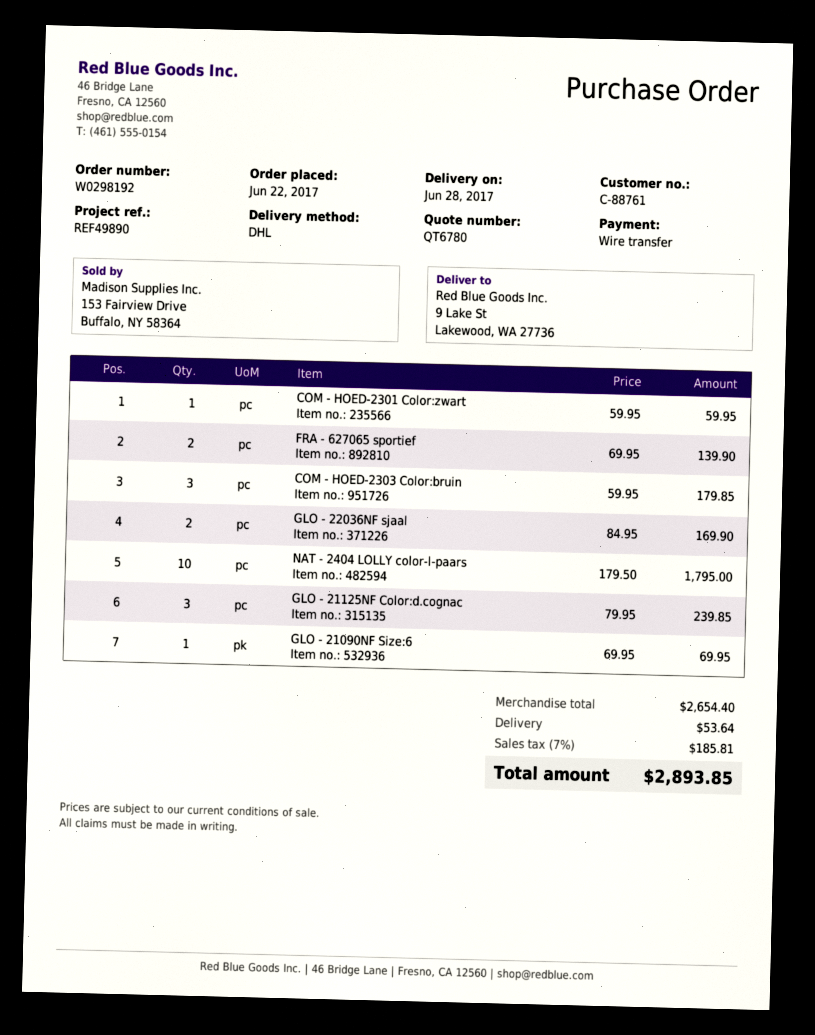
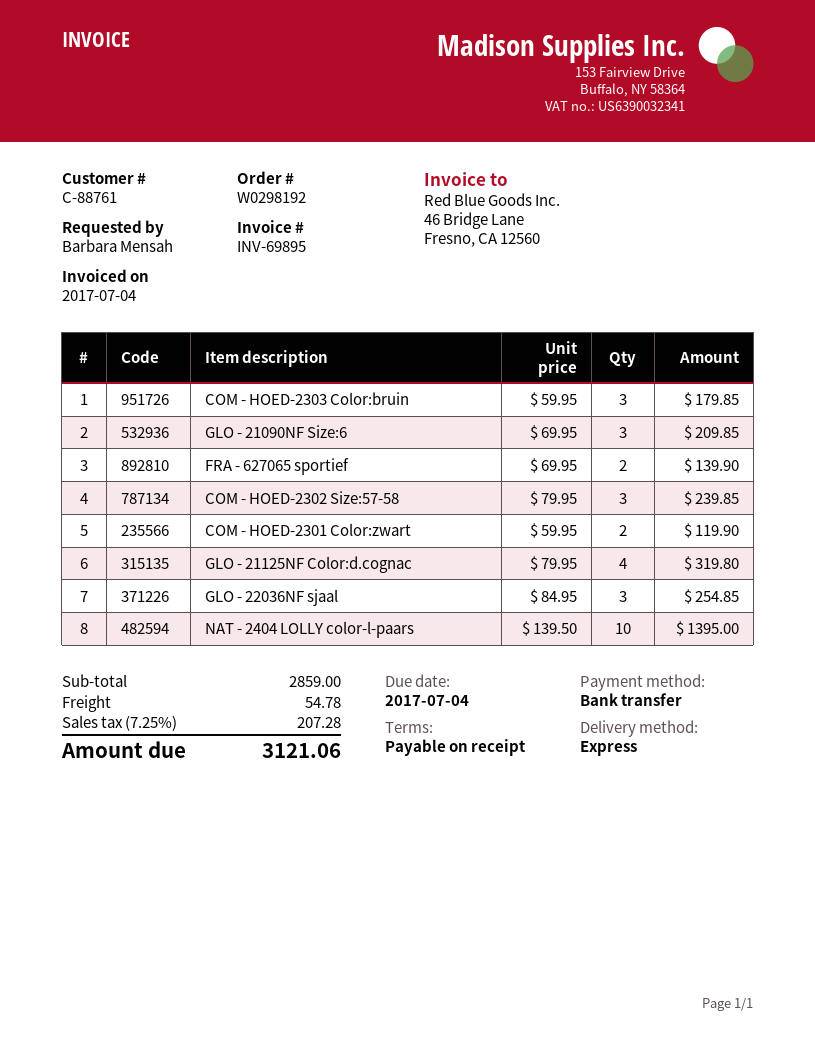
shipping method: DHL -> express
COM - HOED-2301 Color:zwart: 1 x 59.95 = 59.95 -> 2 x 59.95 = 119.90
GLO - 22036NF sjaal: 2 x 84.95 = 169.90 -> 3 x 84.95 = 254.85
NAT - 2404 LOLLY color-l-paars: 10 x 179.50 = 1795.00 -> 10 x 139.50 = 1395.00
GLO - 21125NF Color:d.cognac: 3 x 79.95 = 239.85 -> 4 x 79.95 = 319.80
GLO - 21090NF Size:6: 1 x 69.95 = 69.95 -> 3 x 69.95 = 209.85
COM - HOED-2302 Size:57-58: none -> 3 x 79.95 = 239.85
subtotal: 2654.40 -> 2859.00
shipping: 53.64 -> 54.78
tax: 7% = 185.81 -> 7.25% = 207.28
total: 2893.85 -> 3121.06

